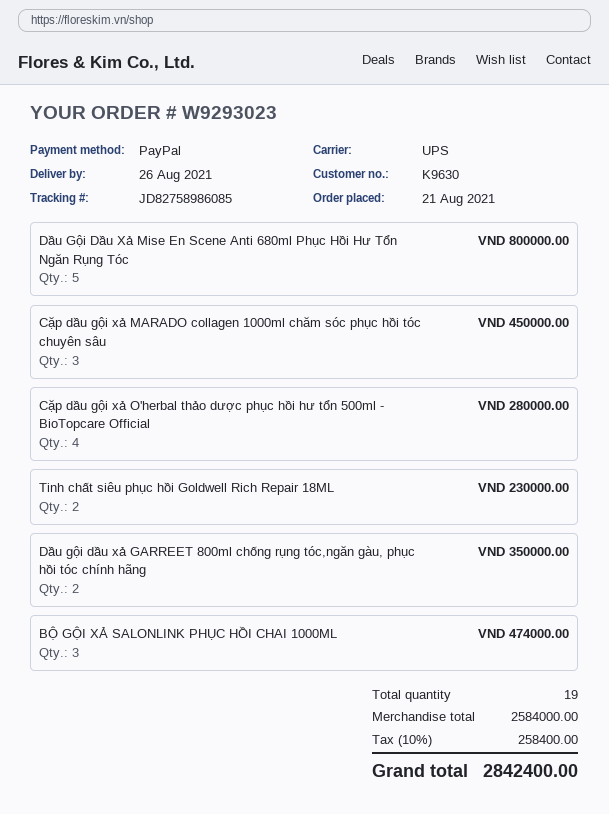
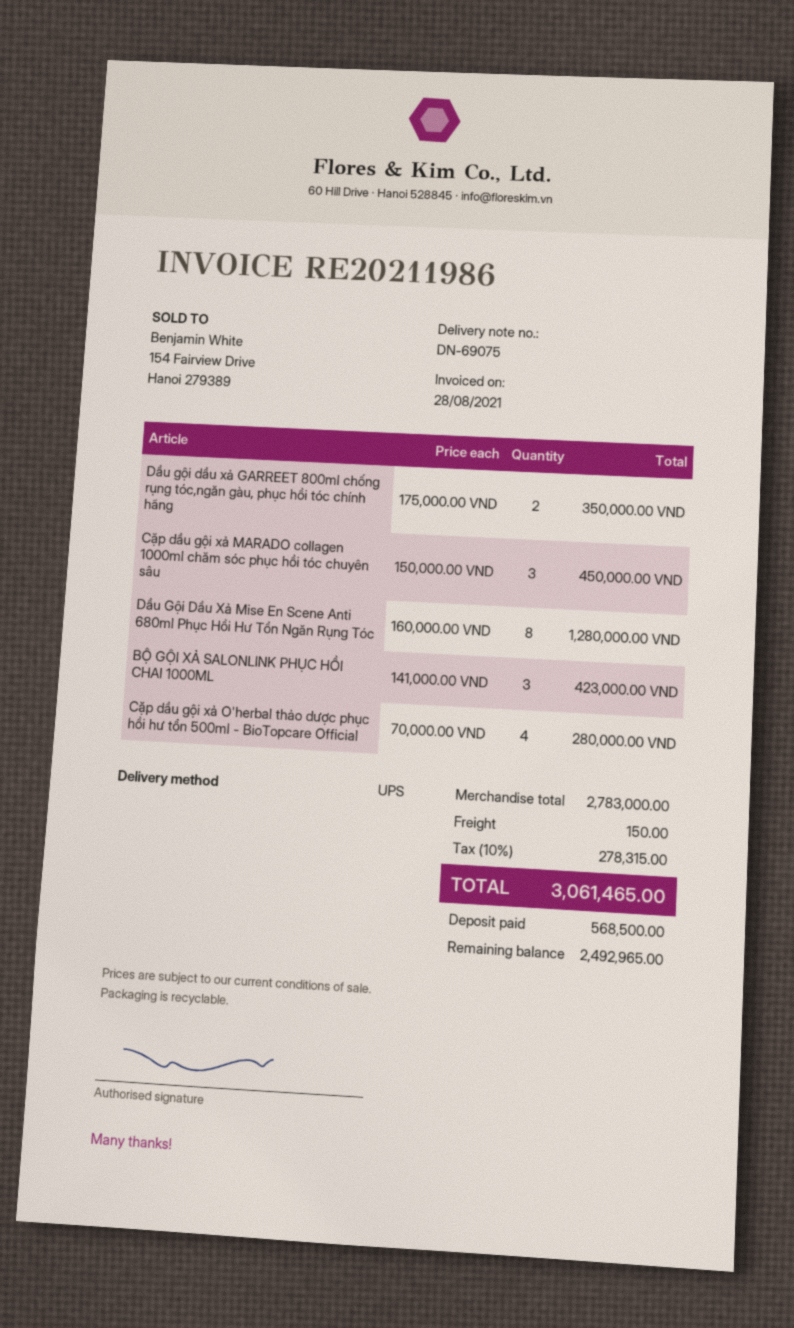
Dầu Gội Dầu Xả Mise En Scene Anti 680ml Phục Hồi Hư Tổn Ngăn Rụng Tóc: 5 for 800000.00 -> 8 for 1280000.00
Tinh chất siêu phục hồi Goldwell Rich Repair 18ML: 2 for 230000.00 -> none
BỘ GỘI XẢ SALONLINK PHỤC HỒI CHAI 1000ML: 3 for 474000.00 -> 3 for 423000.00
subtotal: 2584000.00 -> 2783000.00
shipping: none -> 150.00
tax: 10% = 258400.00 -> 10% = 278315.00
total: 2842400.00 -> 3061465.00

